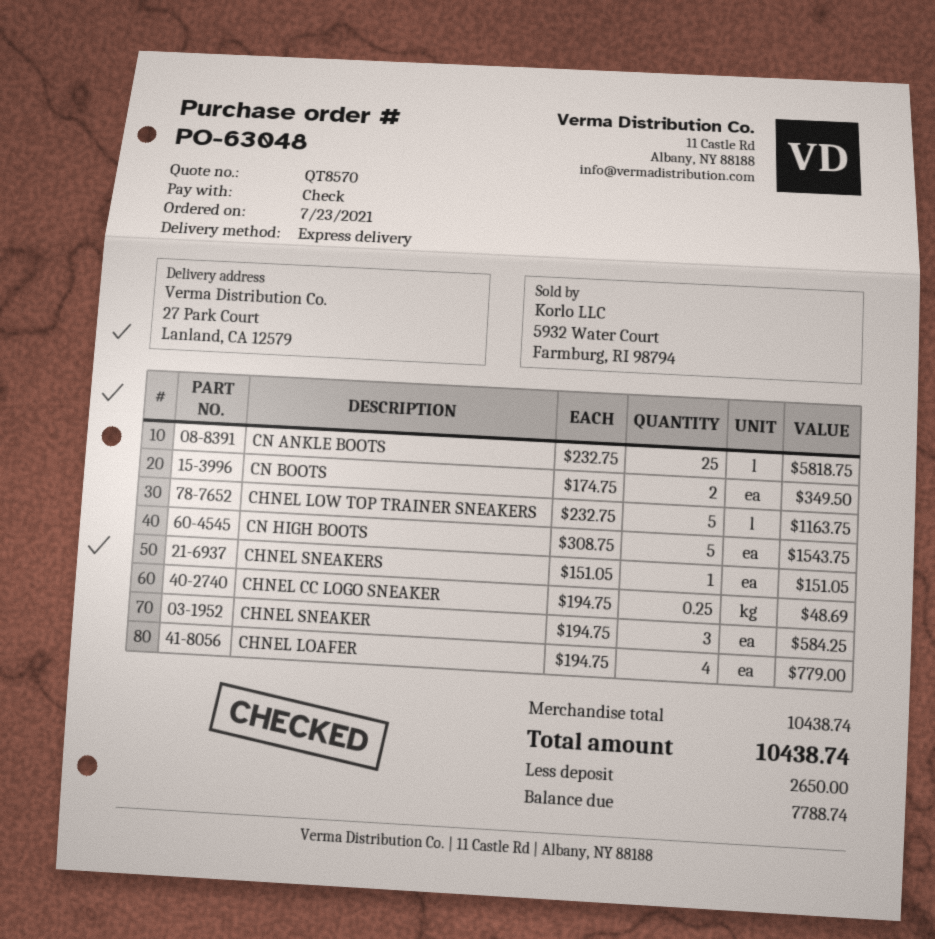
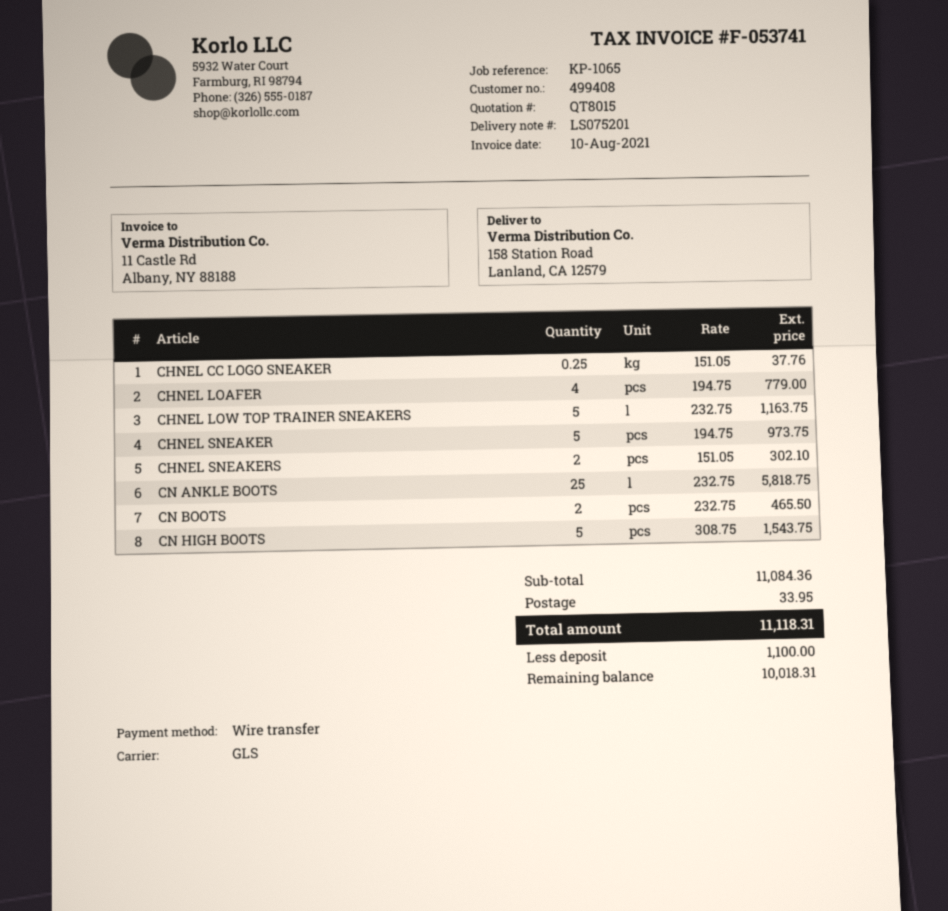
quote number: QT8570 -> QT8015
payment method: cheque -> bank transfer
shipping method: express -> GLS
ship to: 27 Park Court, Lanland, CA 12579 -> 158 Station Road, Lanland, CA 12579
CN BOOTS: 2 x 174.75 = 349.50 -> 2 x 232.75 = 465.50
CHNEL SNEAKERS: 1 x 151.05 = 151.05 -> 2 x 151.05 = 302.10
CHNEL CC LOGO SNEAKER: 0.25 x 194.75 = 48.69 -> 0.25 x 151.05 = 37.76
CHNEL SNEAKER: 3 x 194.75 = 584.25 -> 5 x 194.75 = 973.75
subtotal: 10438.74 -> 11084.36
shipping: none -> 33.95
total: 10438.74 -> 11118.31
deposit: 2650.00 -> 1100.00
balance: 7788.74 -> 10018.31

